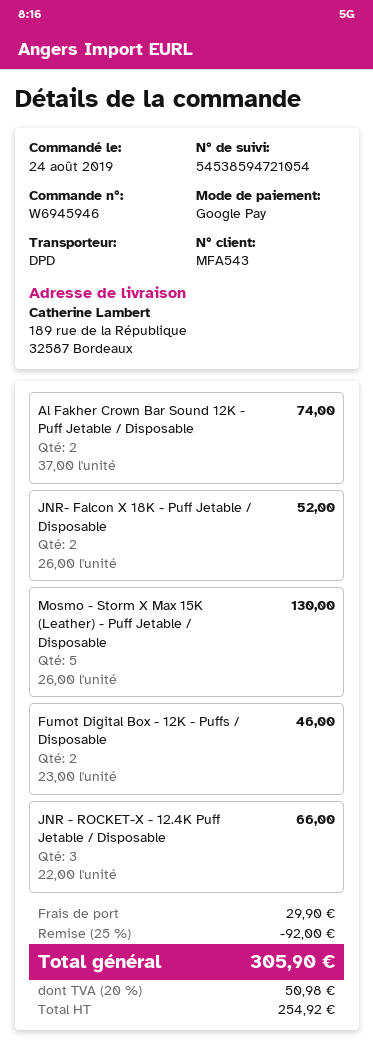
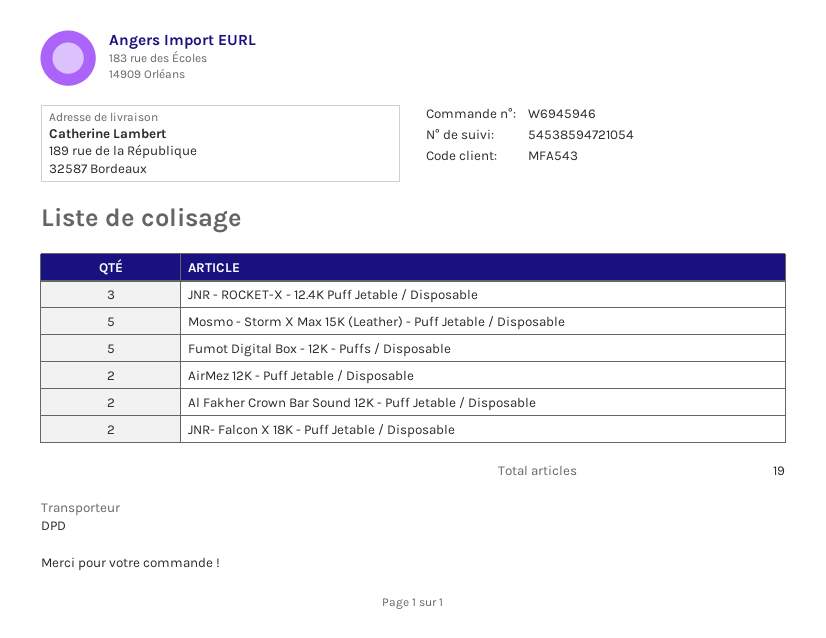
Fumot Digital Box - 12K - Puffs / Disposable: 2 -> 5
AirMez 12K - Puff Jetable / Disposable: none -> 2

